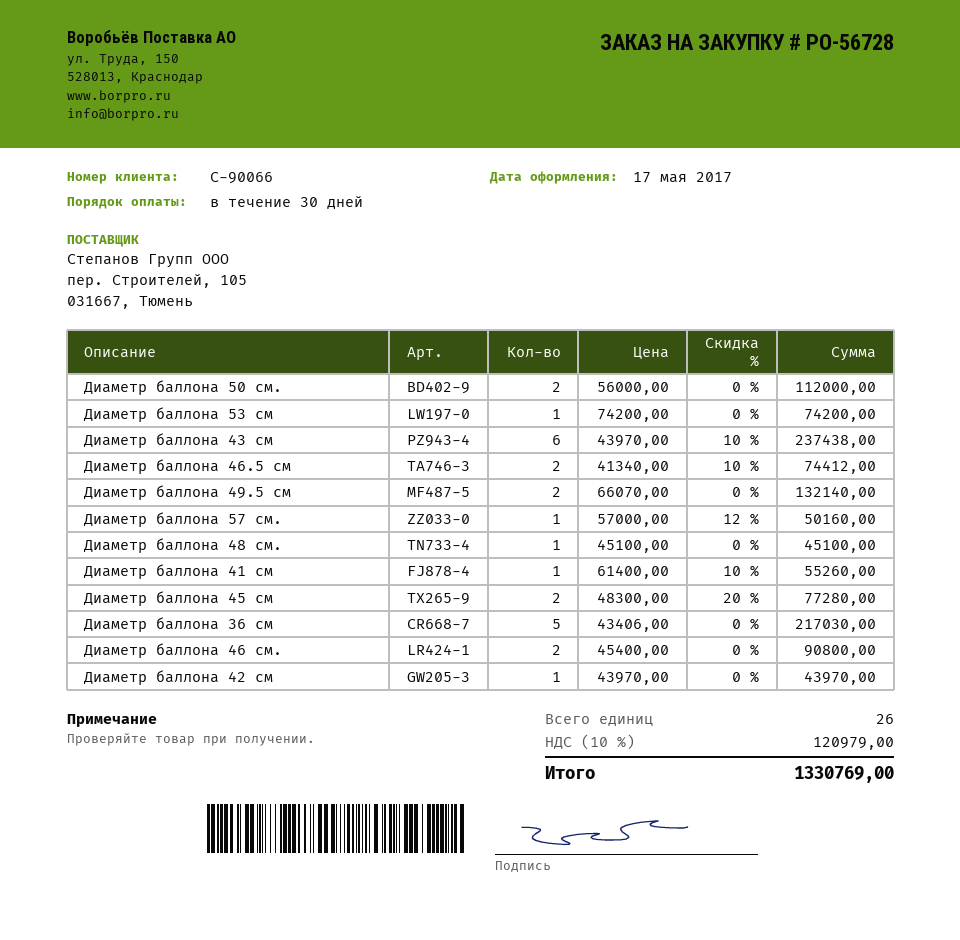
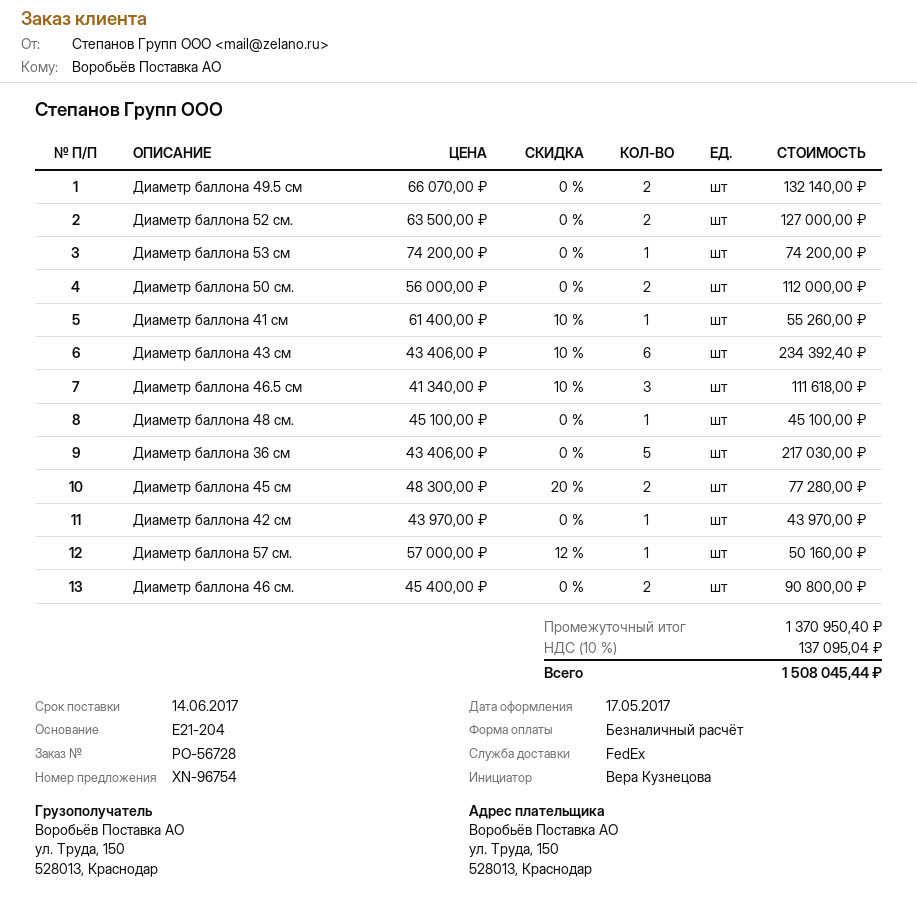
Диаметр баллона 43 см: 6 x 43970.00 - 10% = 237438.00 -> 6 x 43406.00 - 10% = 234392.40
Диаметр баллона 46.5 см: 2 x 41340.00 - 10% = 74412.00 -> 3 x 41340.00 - 10% = 111618.00
Диаметр баллона 52 см.: none -> 2 x 63500.00 = 127000.00
tax: 10% = 120979.00 -> 10% = 137095.04
total: 1330769.00 -> 1508045.44

